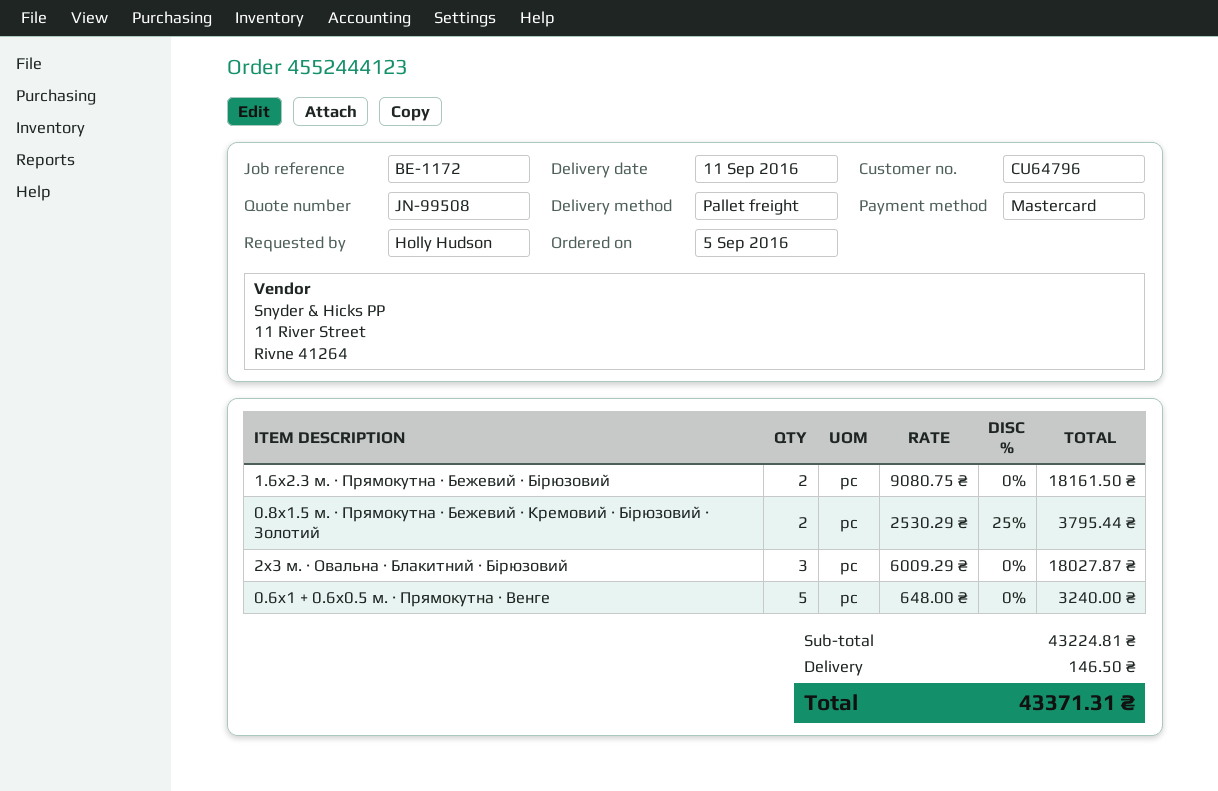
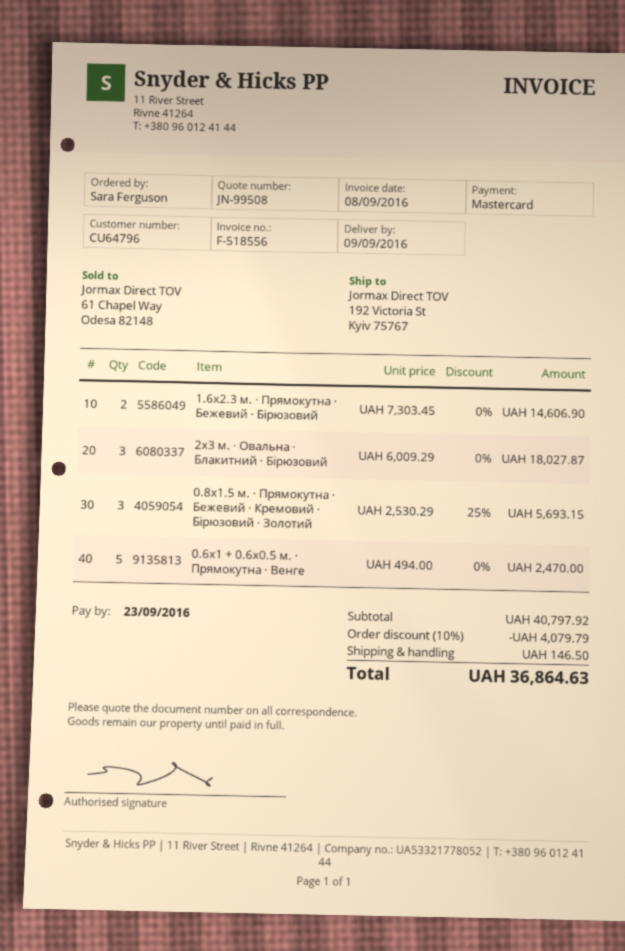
delivery date: 2016-09-11 -> 2016-09-09
ordered by: Holly Hudson -> Sara Ferguson
1.6x2.3 м. · Прямокутна · Бежевий · Бірюзовий: 2 x 9080.75 = 18161.50 -> 2 x 7303.45 = 14606.90
0.8x1.5 м. · Прямокутна · Бежевий · Кремовий · Бірюзовий · Золотий: 2 x 2530.29 - 25% = 3795.44 -> 3 x 2530.29 - 25% = 5693.15
0.6x1 + 0.6x0.5 м. · Прямокутна · Венге: 5 x 648.00 = 3240.00 -> 5 x 494.00 = 2470.00
subtotal: 43224.81 -> 40797.92
discount: none -> 10% = 4079.79
total: 43371.31 -> 36864.63

